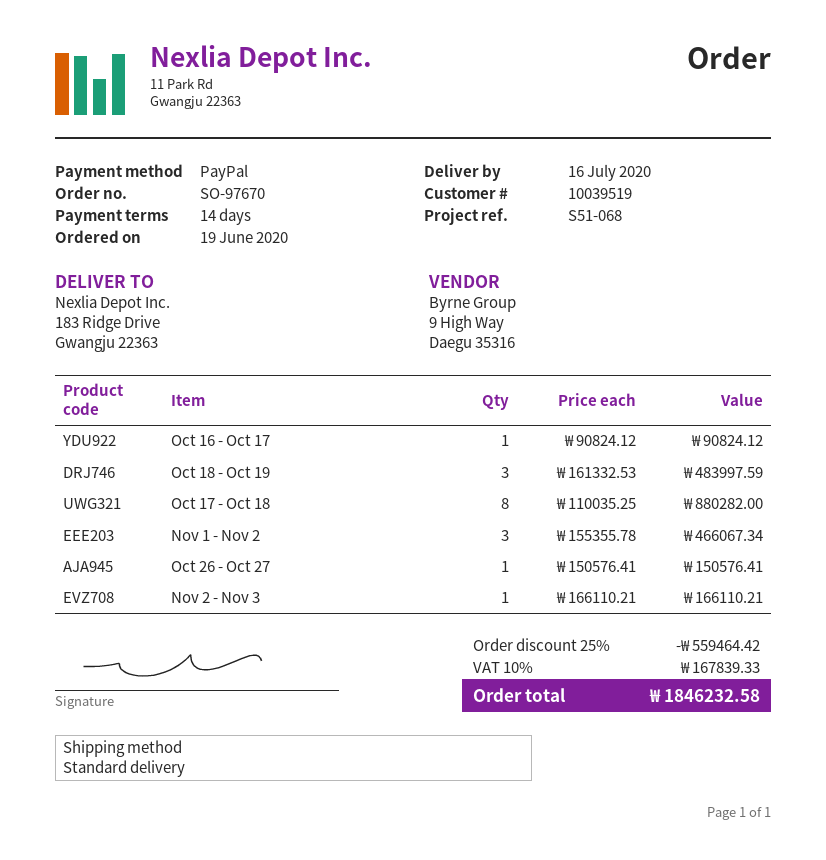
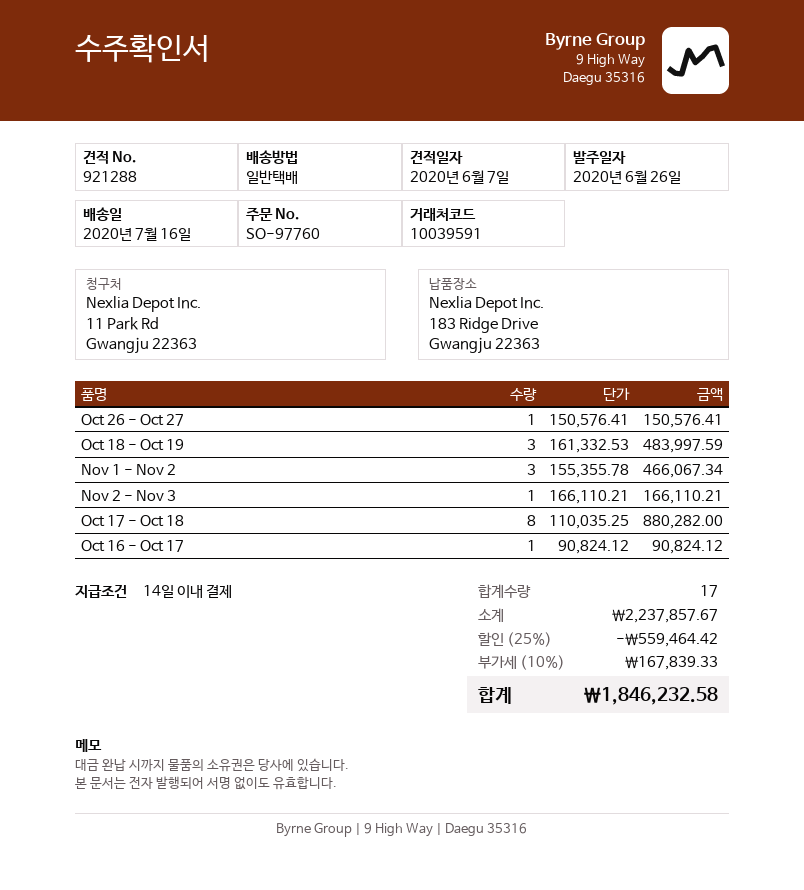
order number: SO-97670 -> SO-97760
order date: 2020-06-19 -> 2020-06-26
customer number: 10039519 -> 10039591

